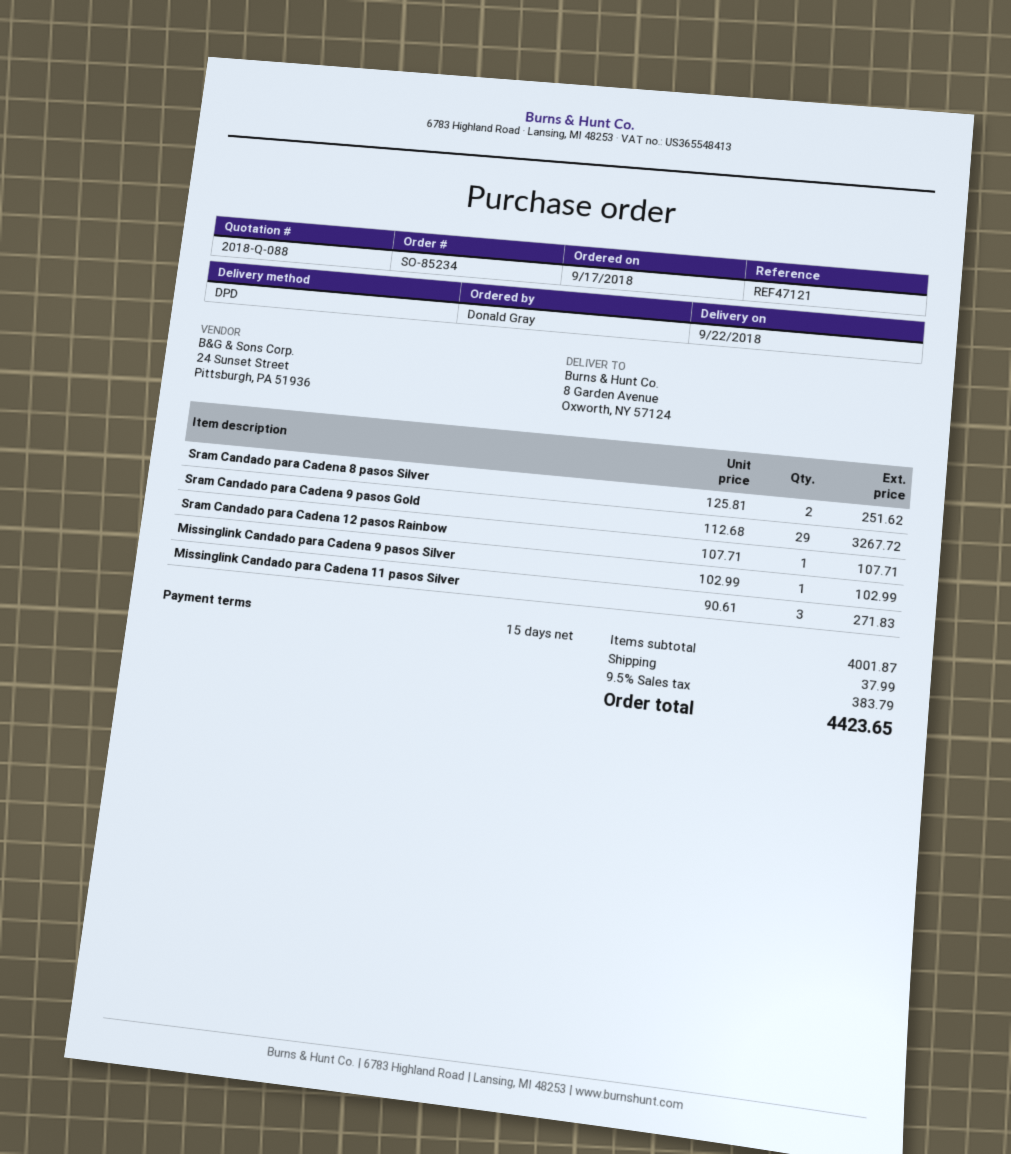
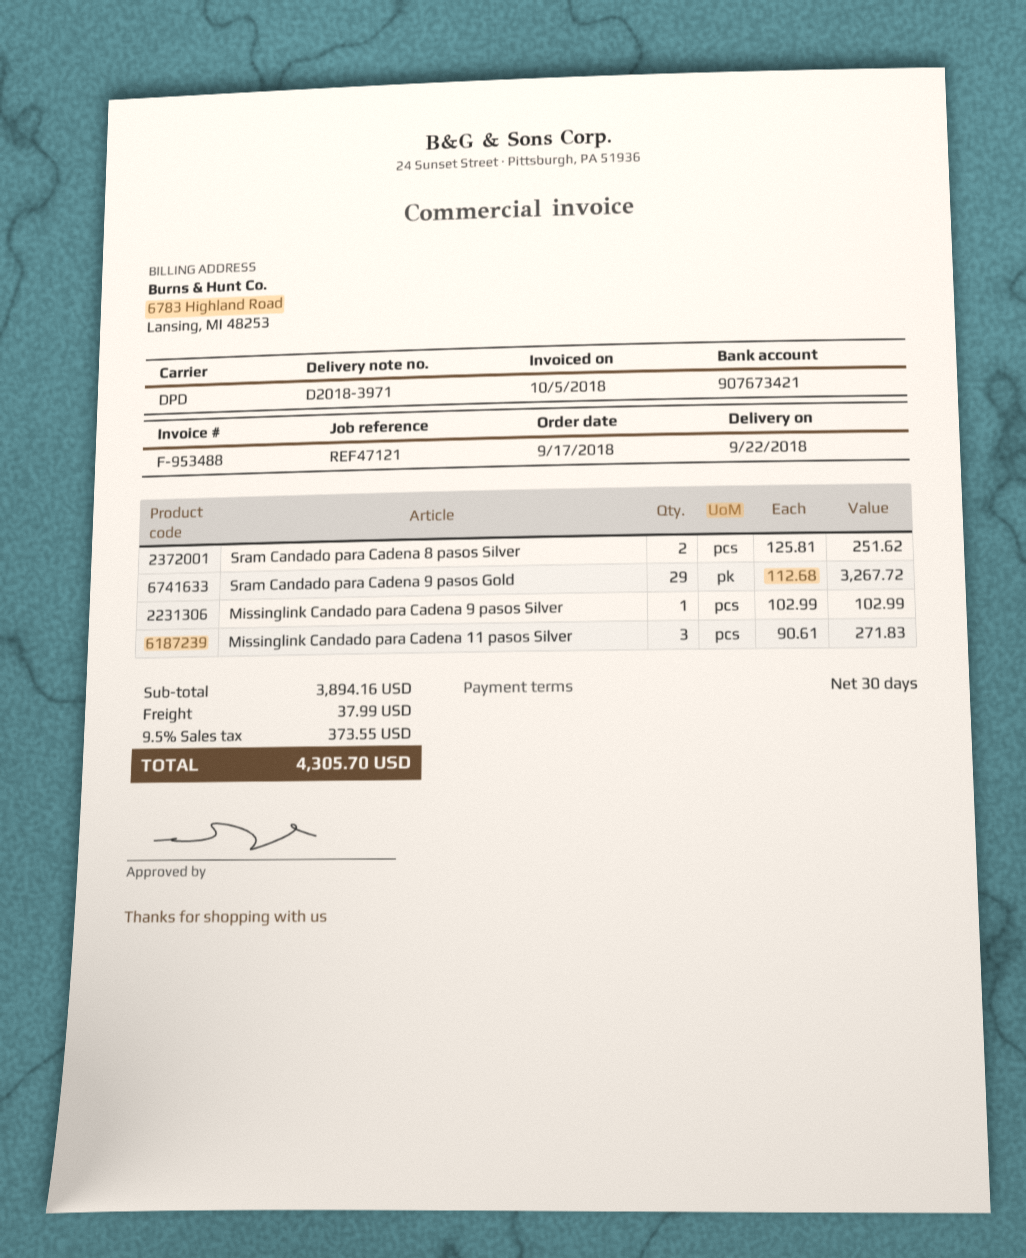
payment terms: 15 days -> 30 days
Sram Candado para Cadena 12 pasos Rainbow: 1 x 107.71 = 107.71 -> none
subtotal: 4001.87 -> 3894.16
tax: 9.5% = 383.79 -> 9.5% = 373.55
total: 4423.65 -> 4305.70

